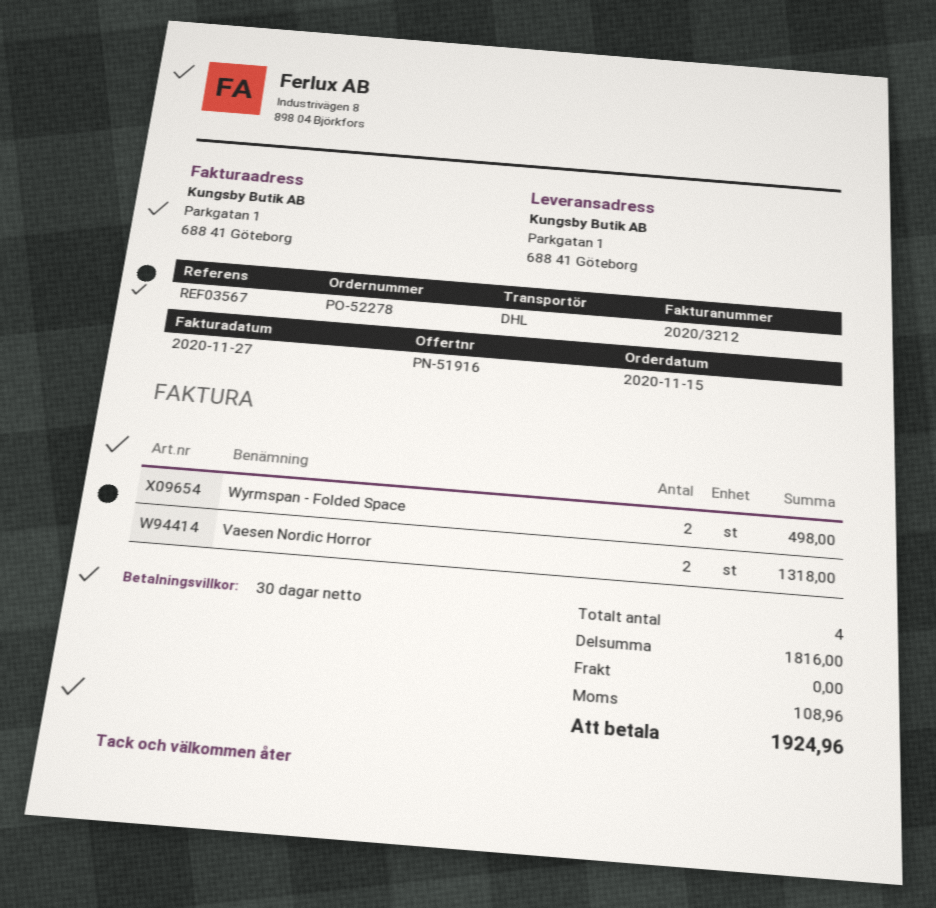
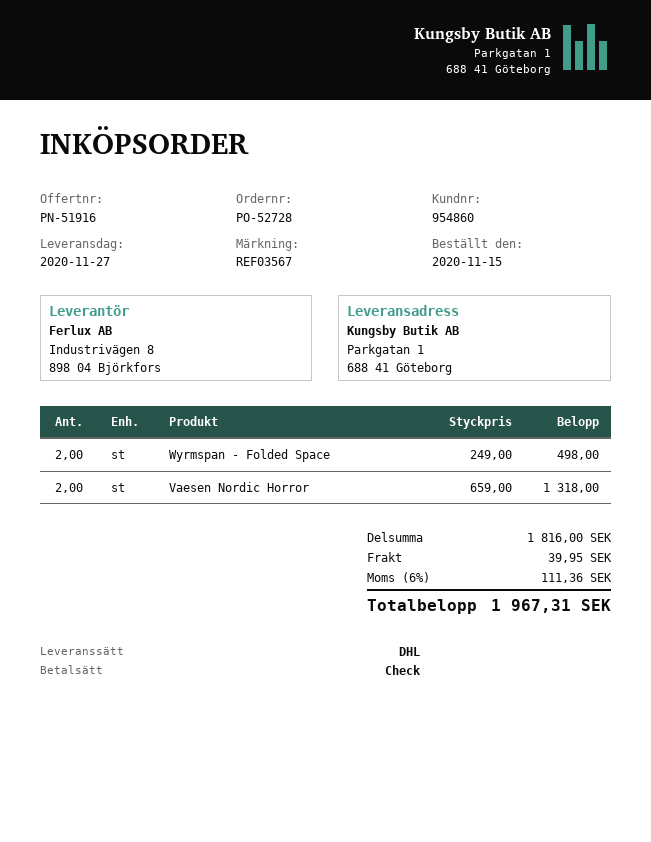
order number: PO-52278 -> PO-52728
shipping: 0.00 -> 39.95
tax: 108.96 -> 111.36
total: 1924.96 -> 1967.31

